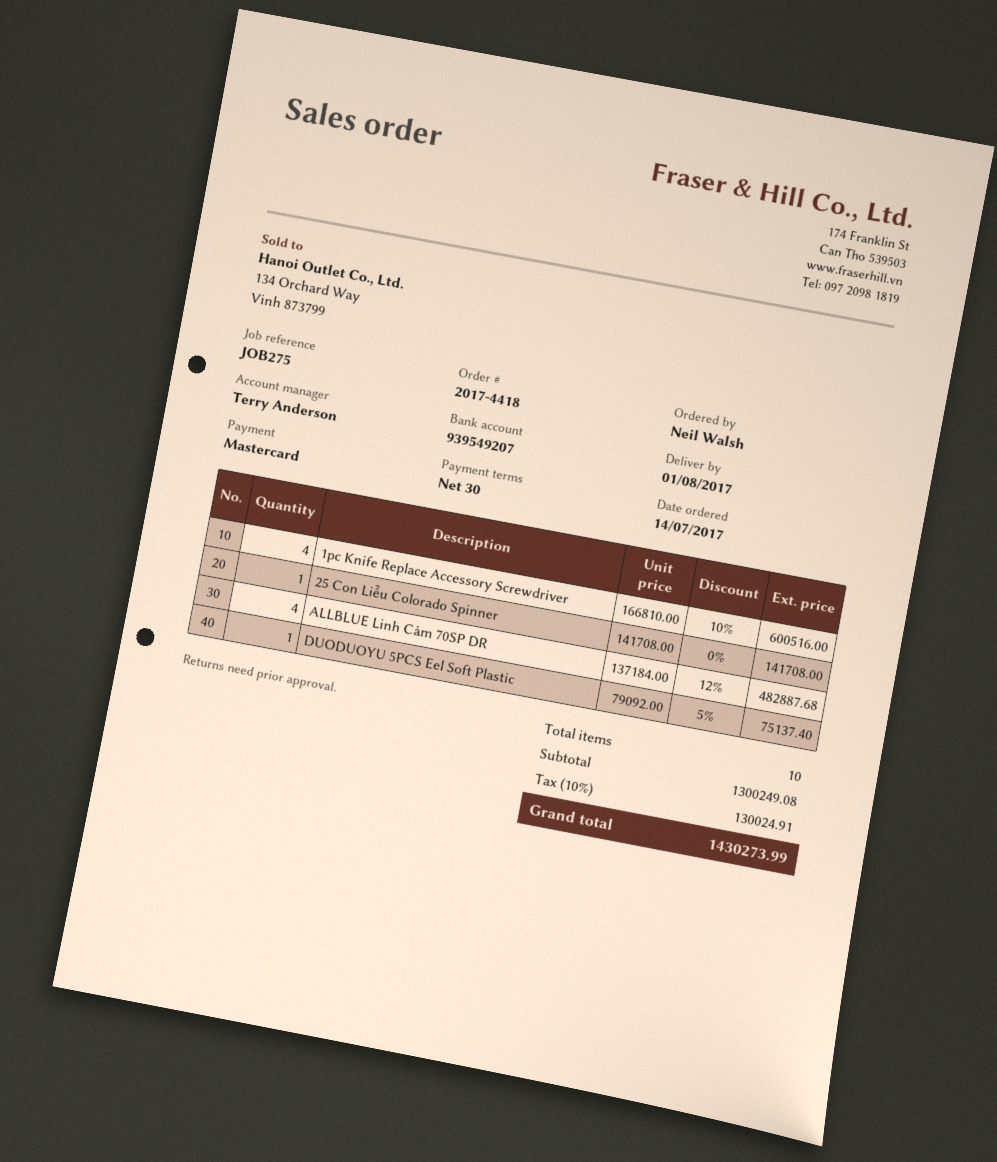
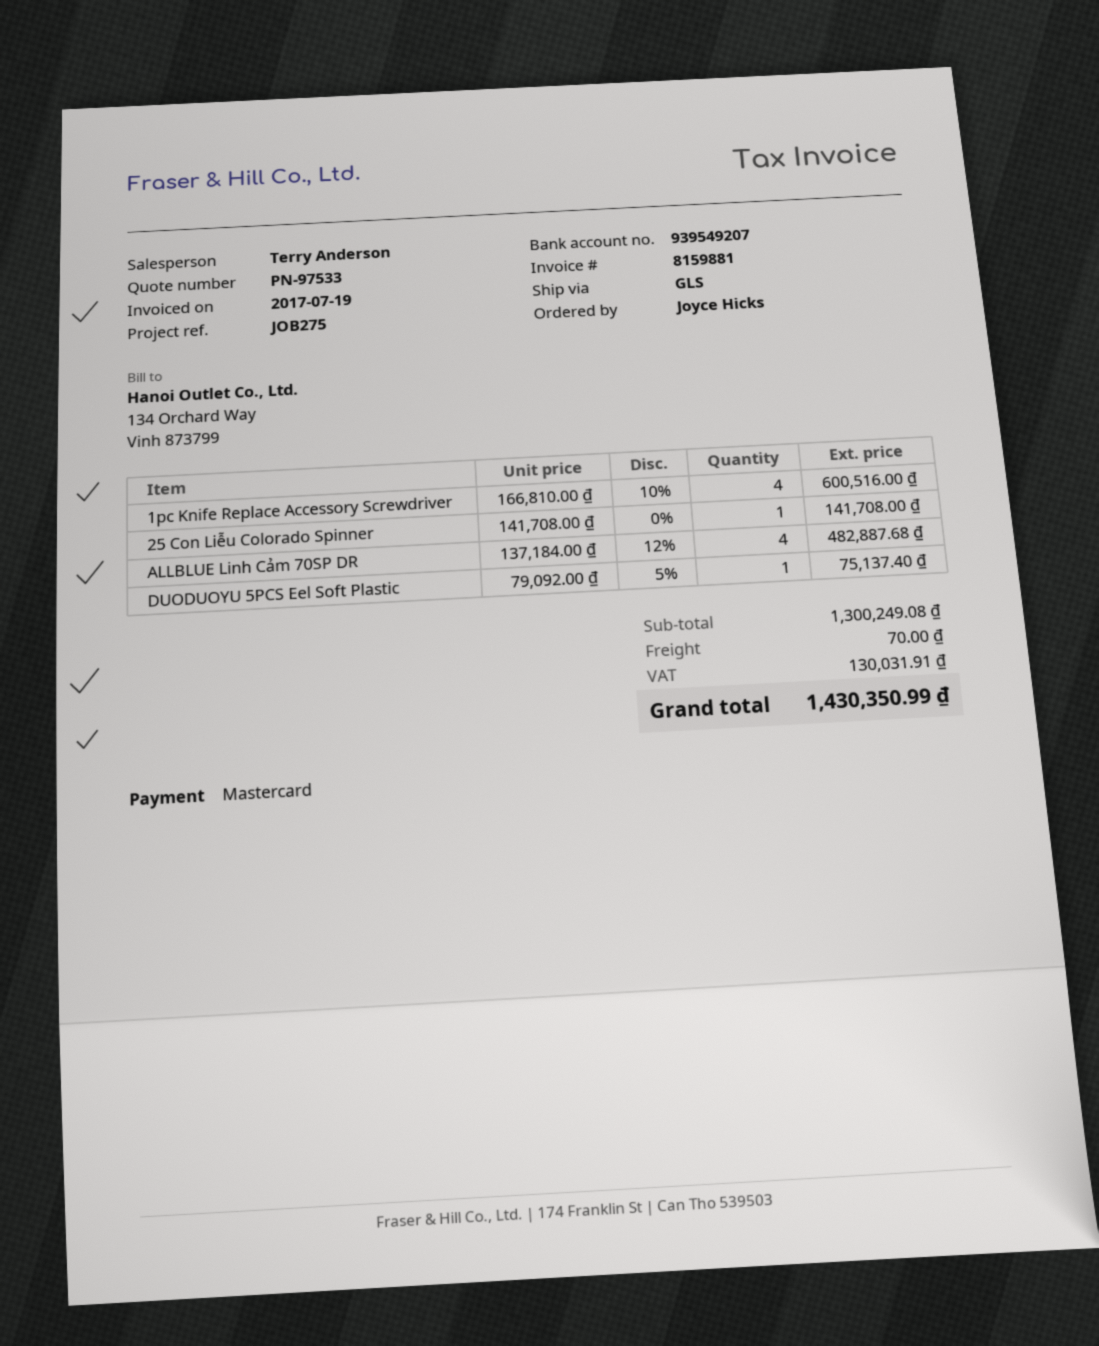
ordered by: Neil Walsh -> Joyce Hicks
shipping: none -> 70.00
tax: 130024.91 -> 130031.91
total: 1430273.99 -> 1430350.99

